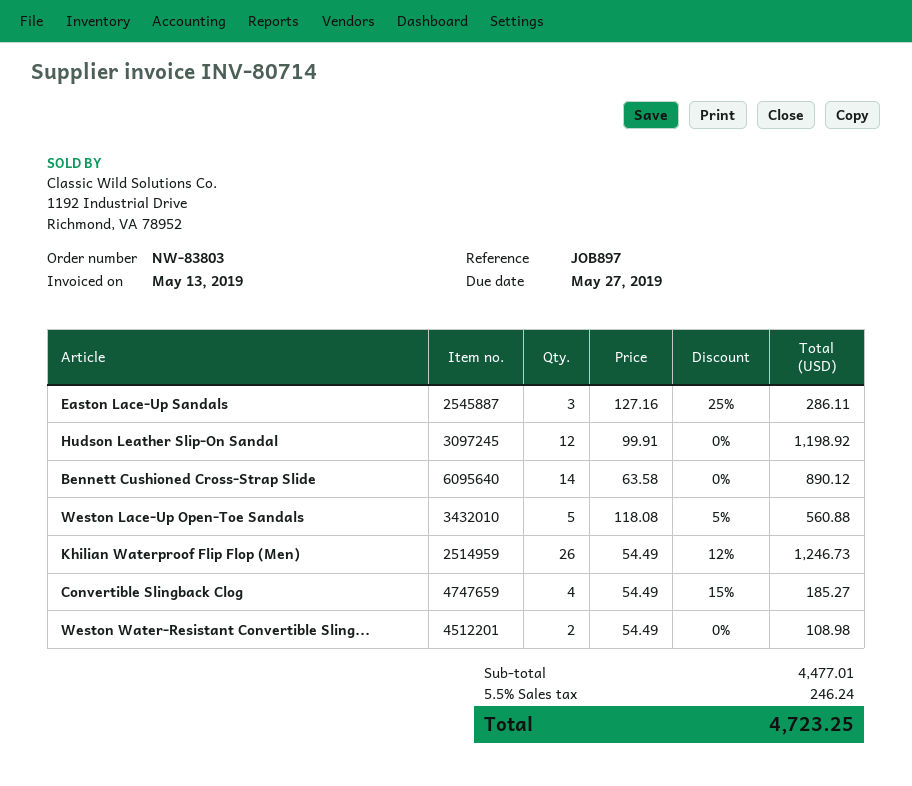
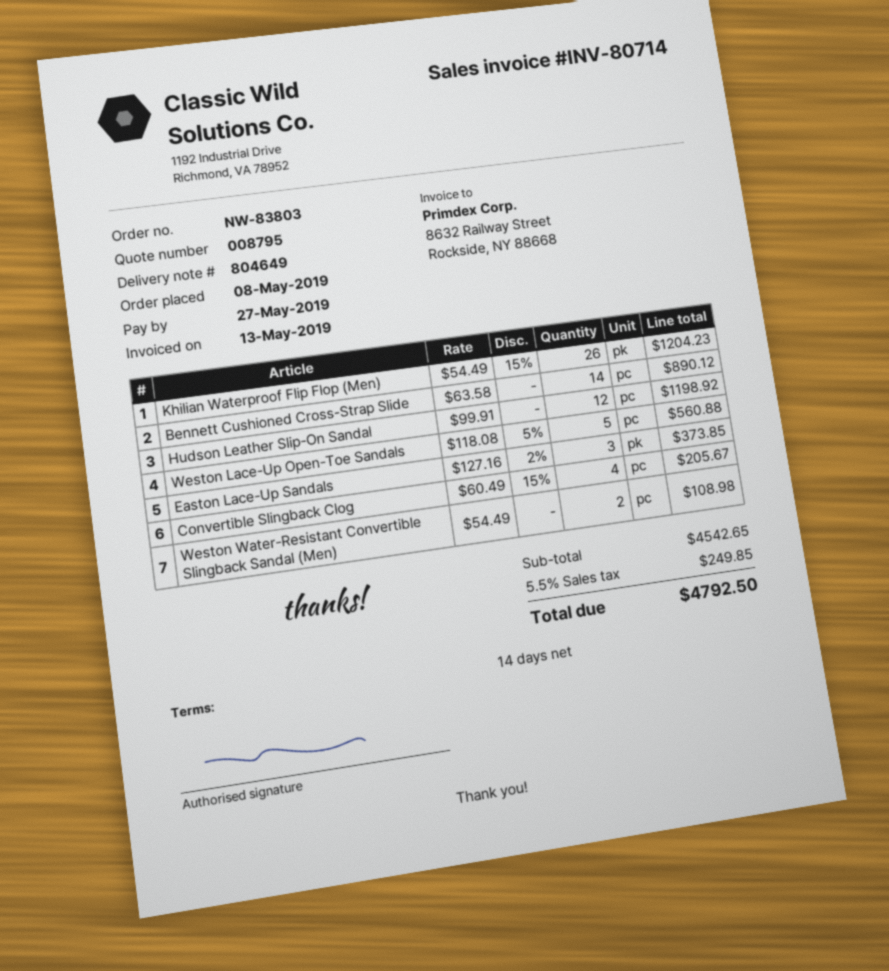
Easton Lace-Up Sandals: 3 x 127.16 - 25% = 286.11 -> 3 x 127.16 - 2% = 373.85
Khilian Waterproof Flip Flop (Men): 26 x 54.49 - 12% = 1246.73 -> 26 x 54.49 - 15% = 1204.23
Convertible Slingback Clog: 4 x 54.49 - 15% = 185.27 -> 4 x 60.49 - 15% = 205.67
subtotal: 4477.01 -> 4542.65
tax: 5.5% = 246.24 -> 5.5% = 249.85
total: 4723.25 -> 4792.50

